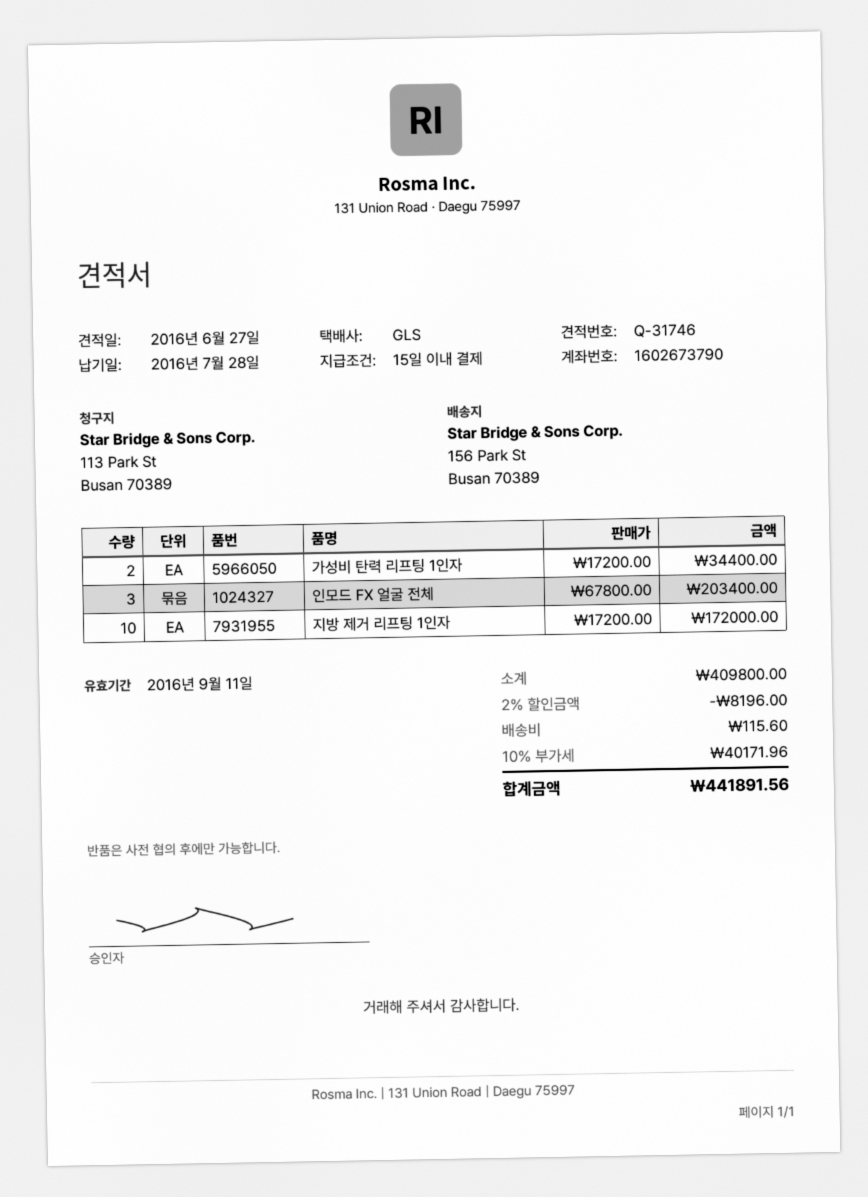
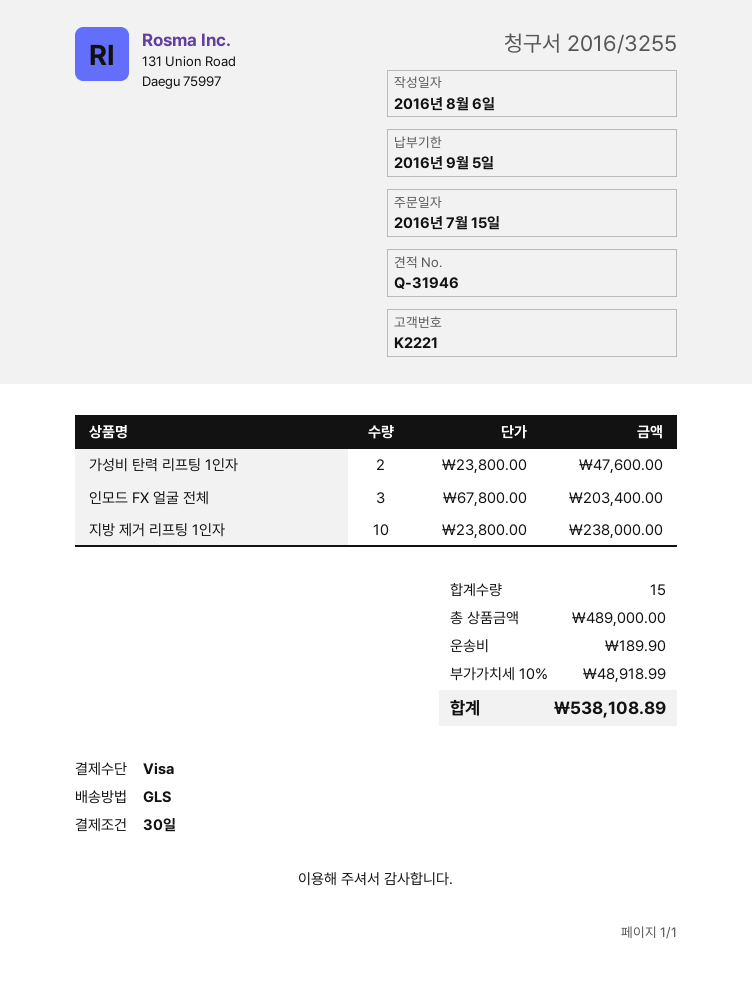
quote number: Q-31746 -> Q-31946
payment terms: 15 days -> 30 days
가성비 탄력 리프팅 1인자: 2 x 17200.00 = 34400.00 -> 2 x 23800.00 = 47600.00
지방 제거 리프팅 1인자: 10 x 17200.00 = 172000.00 -> 10 x 23800.00 = 238000.00
subtotal: 409800.00 -> 489000.00
discount: 2% = 8196.00 -> none
shipping: 115.60 -> 189.90
tax: 10% = 40171.96 -> 10% = 48918.99
total: 441891.56 -> 538108.89

